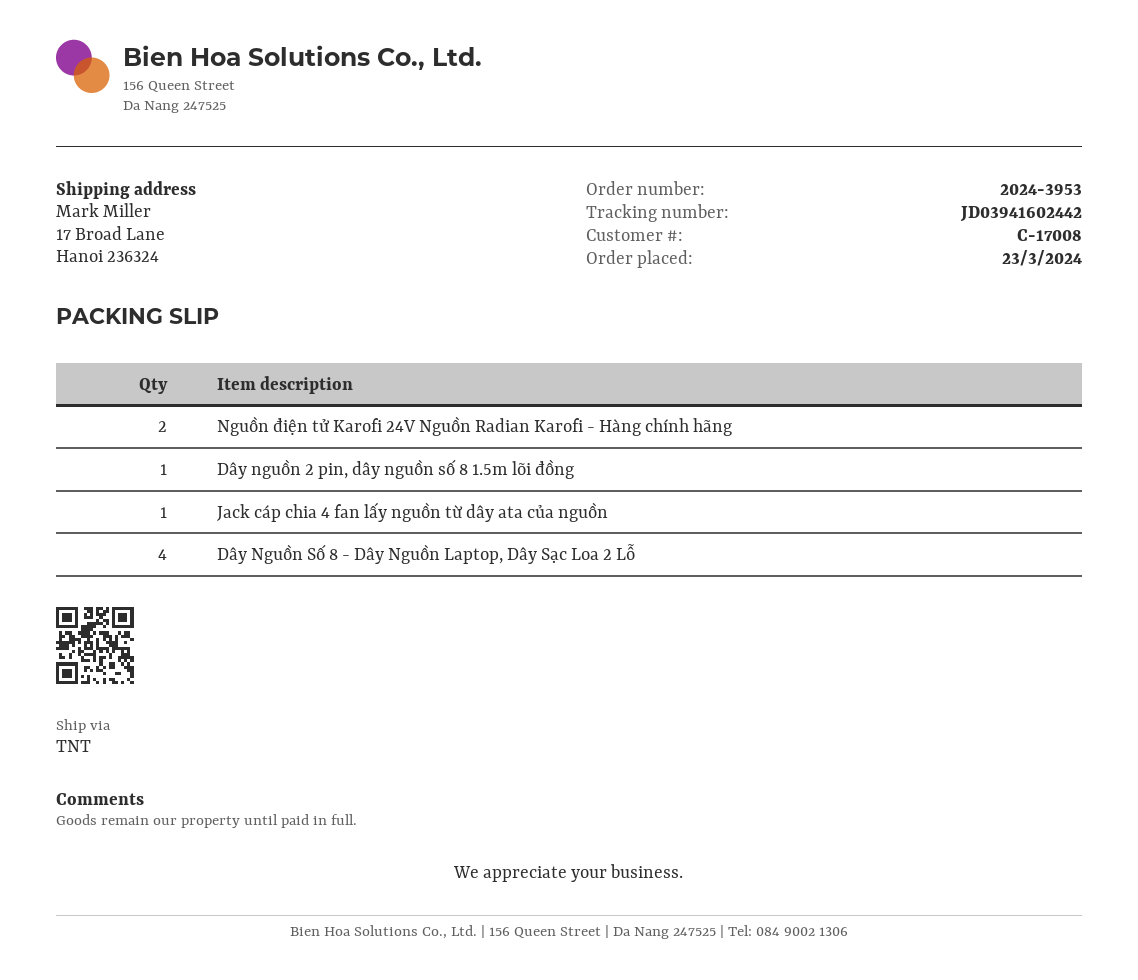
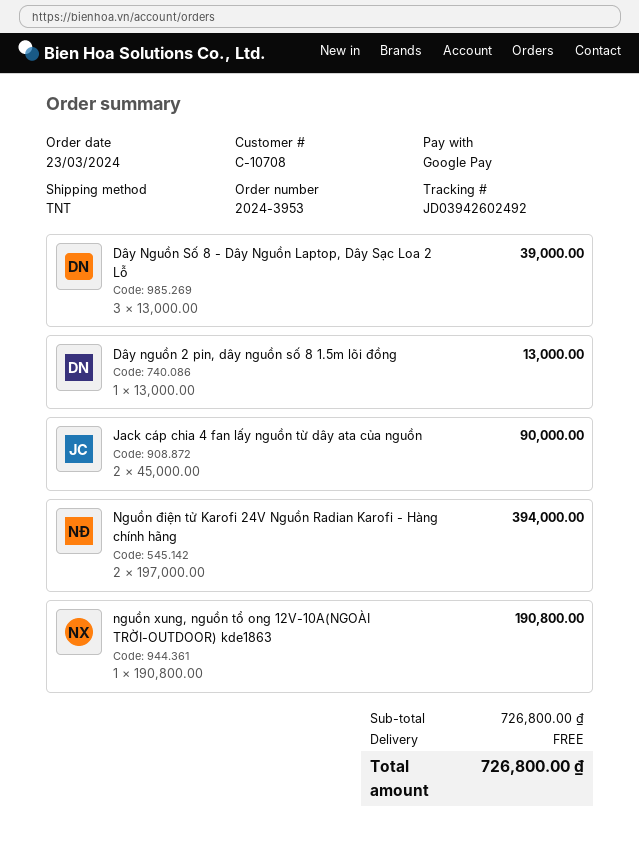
customer number: C-17008 -> C-10708
tracking number: JD03941602442 -> JD03942602492
Jack cáp chia 4 fan lấy nguồn từ dây ata của nguồn: 1 -> 2
Dây Nguồn Số 8 - Dây Nguồn Laptop, Dây Sạc Loa 2 Lỗ: 4 -> 3
nguồn xung, nguồn tổ ong 12V-10A(NGOÀI TRỜI-OUTDOOR) kde1863: none -> 1

